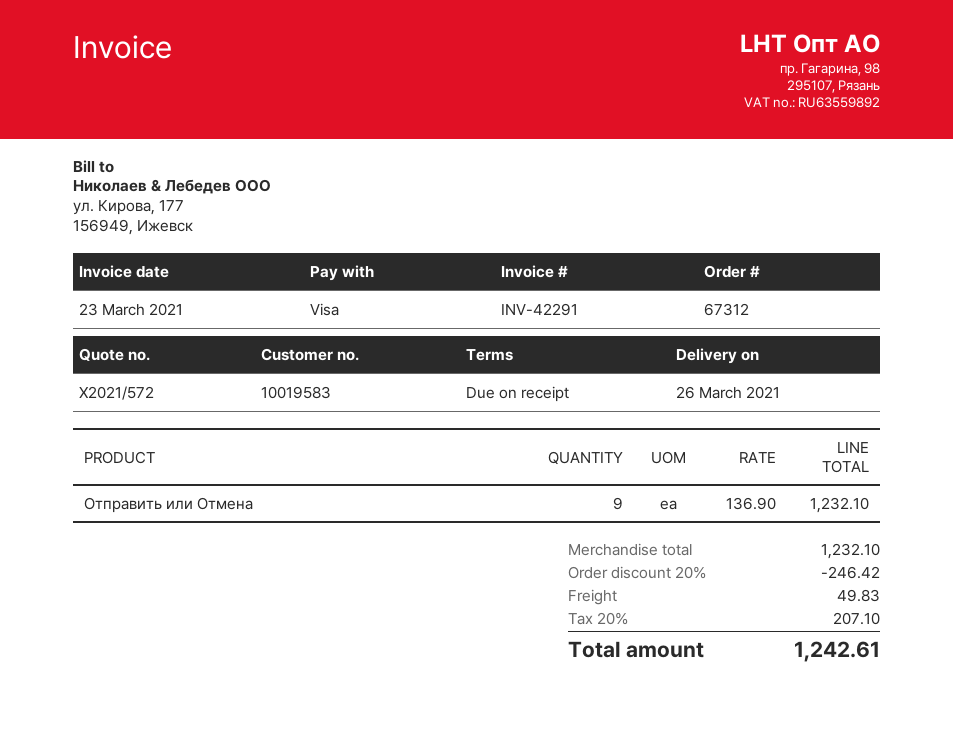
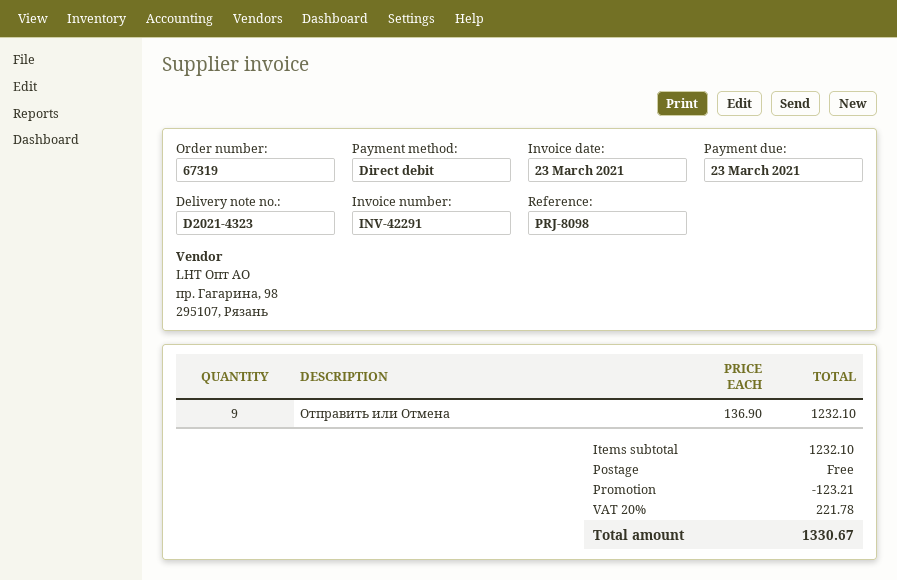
order number: 67312 -> 67319
payment method: Visa -> direct debit
discount: 246.42 -> 123.21
shipping: 49.83 -> 0.00
tax: 20% = 207.10 -> 20% = 221.78
total: 1242.61 -> 1330.67

